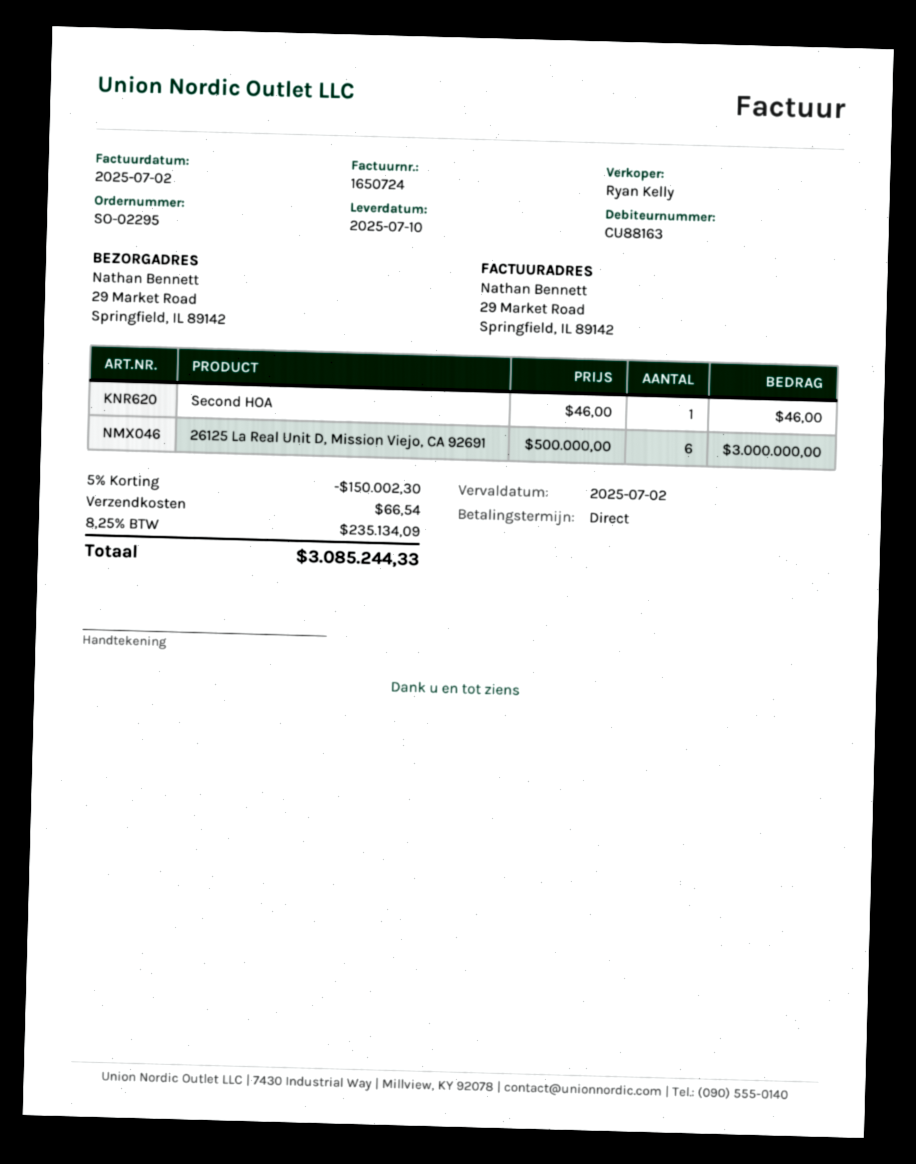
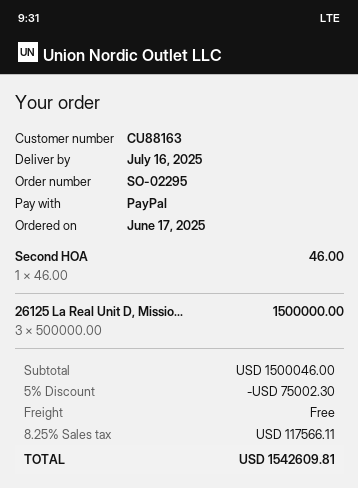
delivery date: 2025-07-10 -> 2025-07-16
26125 La Real Unit D, Mission Viejo, CA 92691: 6 x 500000.00 = 3000000.00 -> 3 x 500000.00 = 1500000.00
discount: 5% = 150002.30 -> 5% = 75002.30
shipping: 66.54 -> 0.00
tax: 8.25% = 235134.09 -> 8.25% = 117566.11
total: 3085244.33 -> 1542609.81

